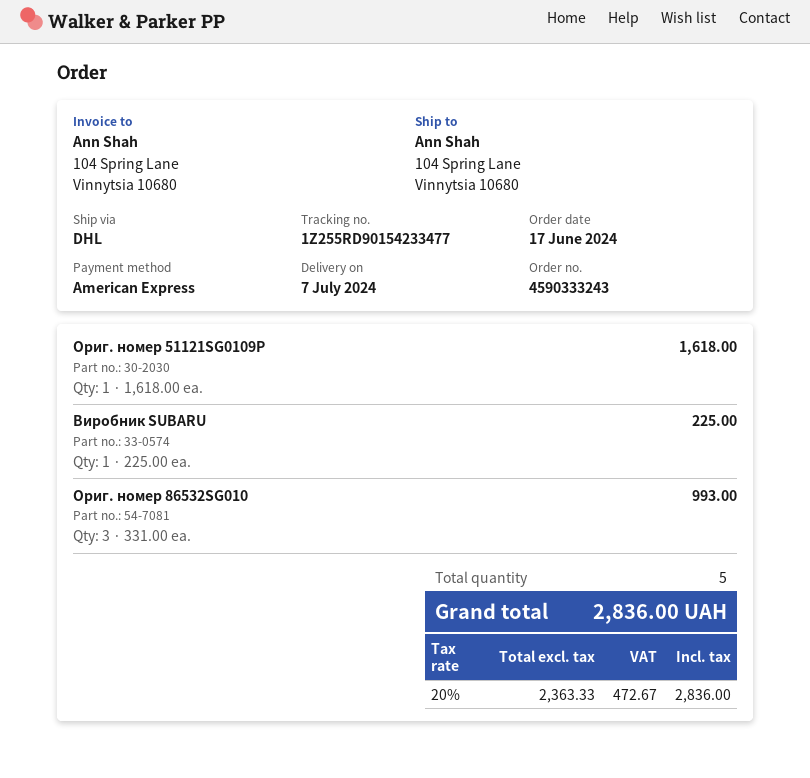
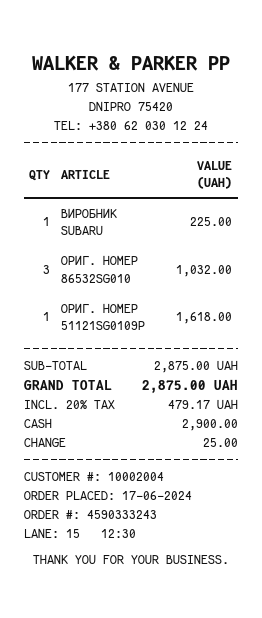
payment method: American Express -> cash
Ориг. номер 86532SG010: 3 for 993.00 -> 3 for 1032.00
tax: 20% = 472.67 -> 20% = 479.17
total: 2836.00 -> 2875.00

